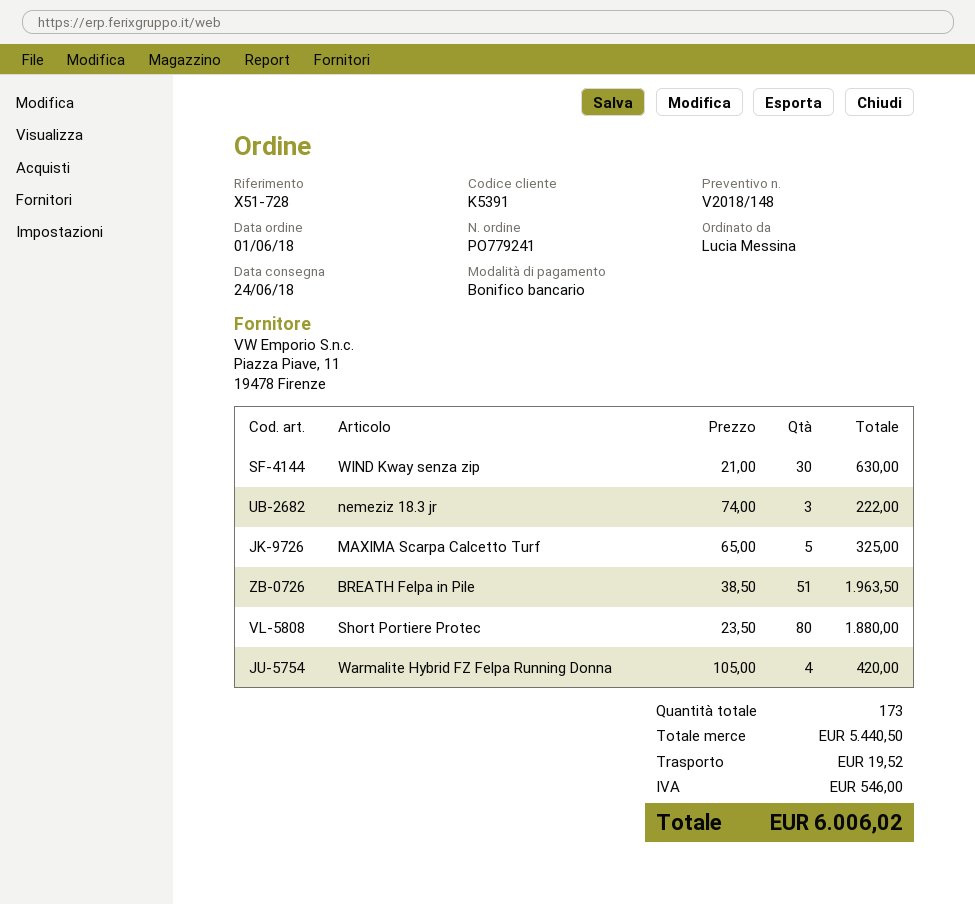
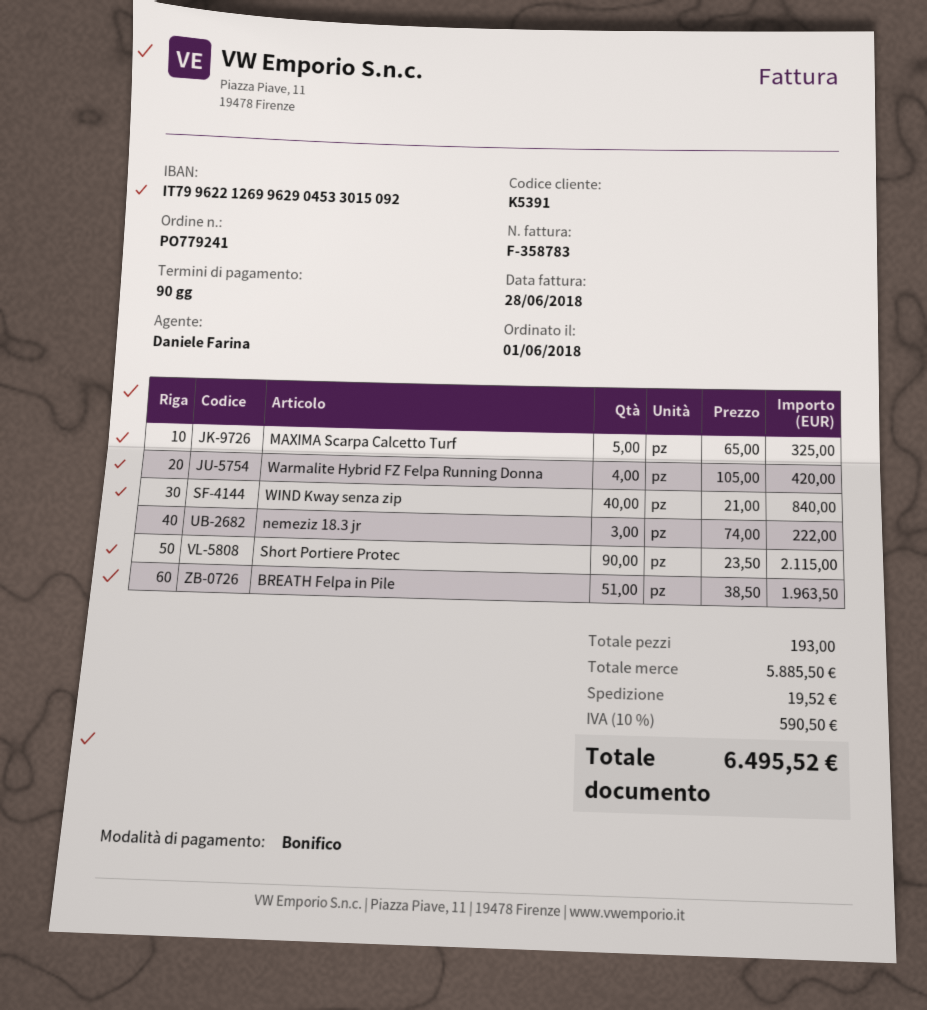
WIND Kway senza zip: 30 x 21.00 = 630.00 -> 40 x 21.00 = 840.00
Short Portiere Protec: 80 x 23.50 = 1880.00 -> 90 x 23.50 = 2115.00
total quantity: 173 -> 193
subtotal: 5440.50 -> 5885.50
tax: 546.00 -> 590.50
total: 6006.02 -> 6495.52

